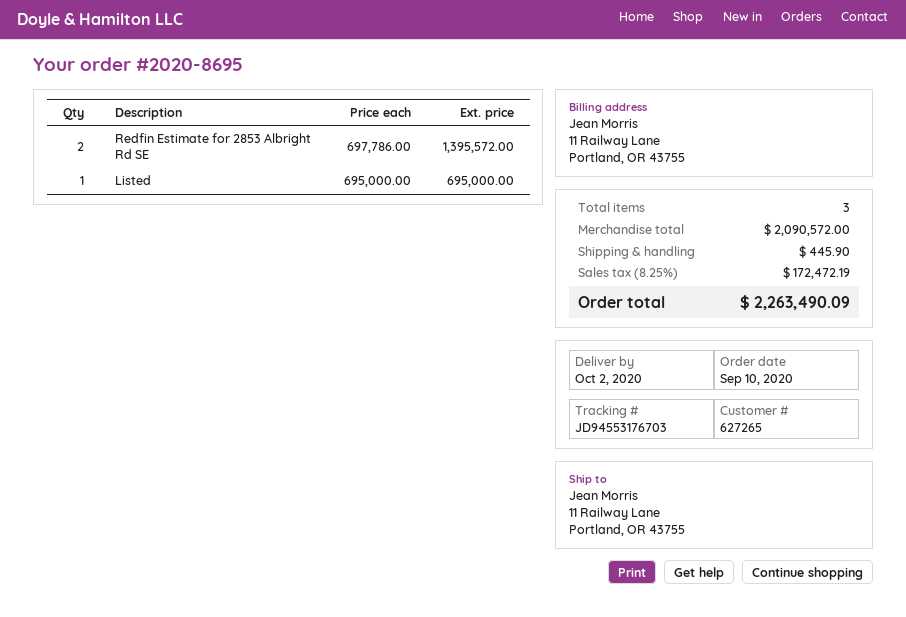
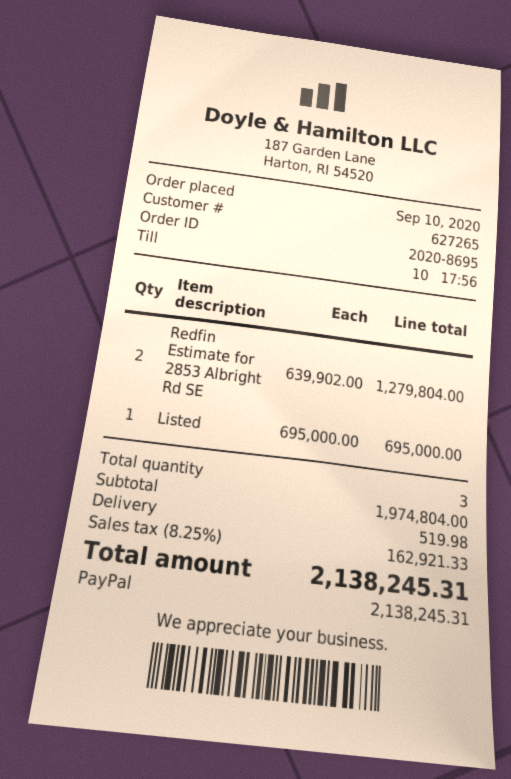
Redfin Estimate for 2853 Albright Rd SE: 2 x 697786.00 = 1395572.00 -> 2 x 639902.00 = 1279804.00
subtotal: 2090572.00 -> 1974804.00
shipping: 445.90 -> 519.98
tax: 8.25% = 172472.19 -> 8.25% = 162921.33
total: 2263490.09 -> 2138245.31

